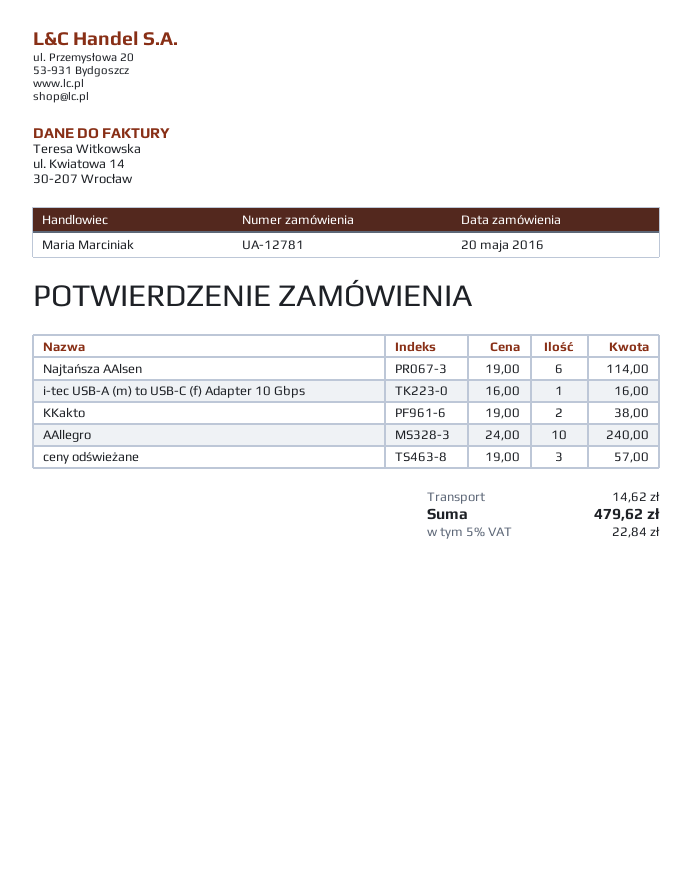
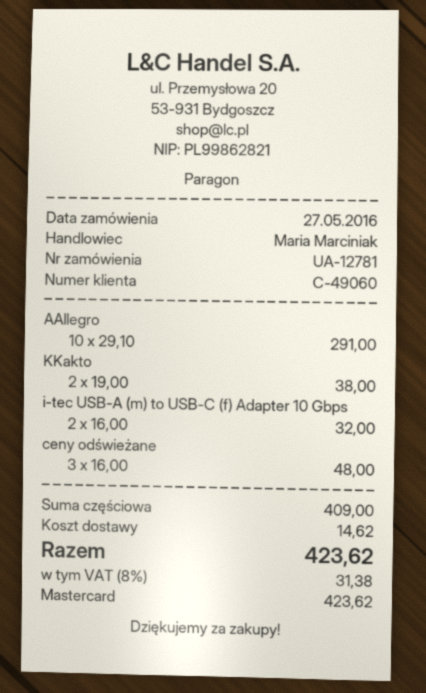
order date: 2016-05-20 -> 2016-05-27
Najtańsza AAlsen: 6 x 19.00 = 114.00 -> none
i-tec USB-A (m) to USB-C (f) Adapter 10 Gbps: 1 x 16.00 = 16.00 -> 2 x 16.00 = 32.00
AAllegro: 10 x 24.00 = 240.00 -> 10 x 29.10 = 291.00
ceny odświeżane: 3 x 19.00 = 57.00 -> 3 x 16.00 = 48.00
tax: 5% = 22.84 -> 8% = 31.38
total: 479.62 -> 423.62

